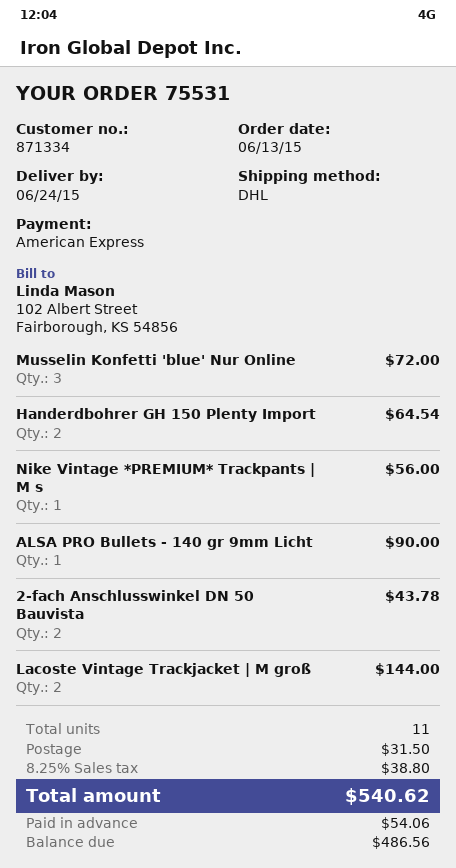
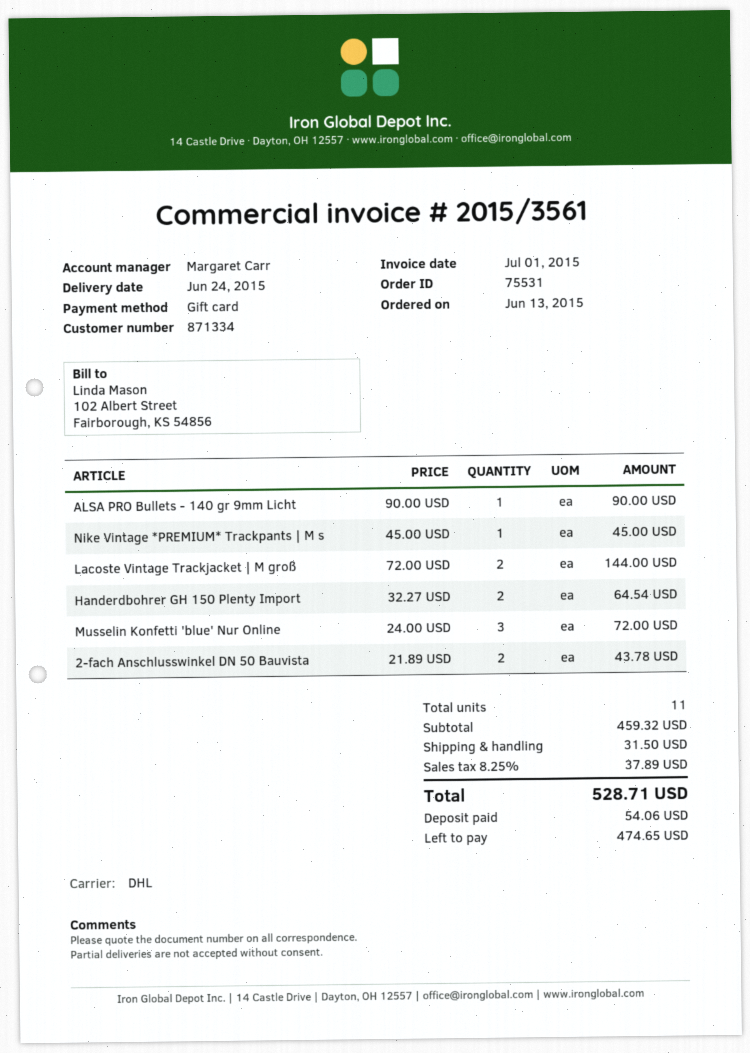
payment method: American Express -> gift card
Nike Vintage *PREMIUM* Trackpants | M s: 1 for 56.00 -> 1 for 45.00
tax: 8.25% = 38.80 -> 8.25% = 37.89
total: 540.62 -> 528.71
balance: 486.56 -> 474.65

